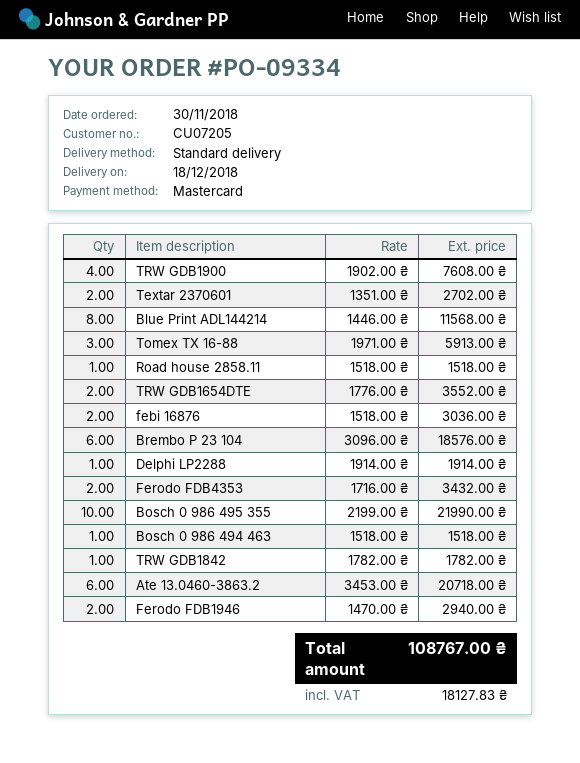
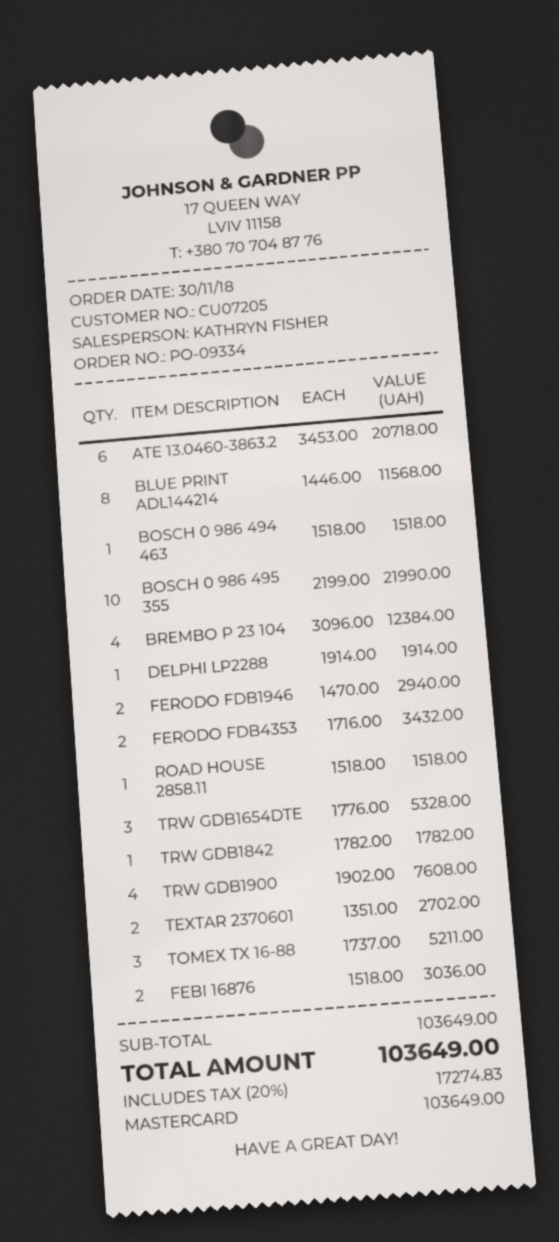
Tomex TX 16-88: 3 x 1971.00 = 5913.00 -> 3 x 1737.00 = 5211.00
TRW GDB1654DTE: 2 x 1776.00 = 3552.00 -> 3 x 1776.00 = 5328.00
Brembo P 23 104: 6 x 3096.00 = 18576.00 -> 4 x 3096.00 = 12384.00
tax: 18127.83 -> 17274.83
total: 108767.00 -> 103649.00

